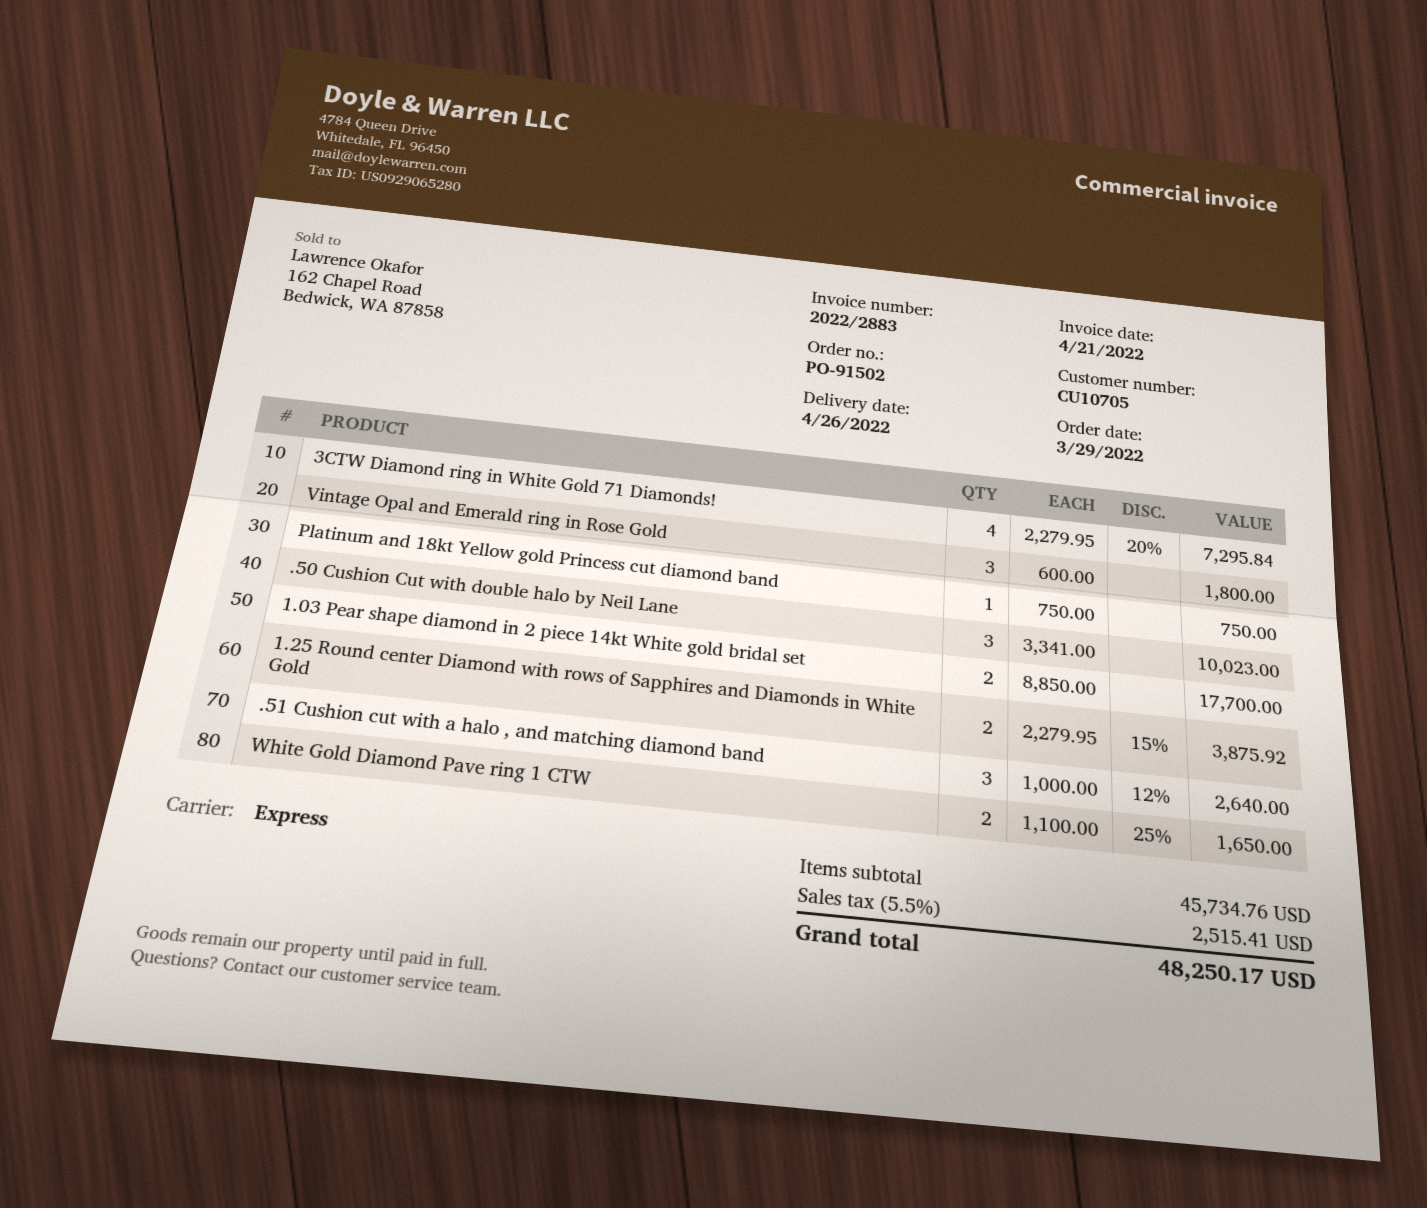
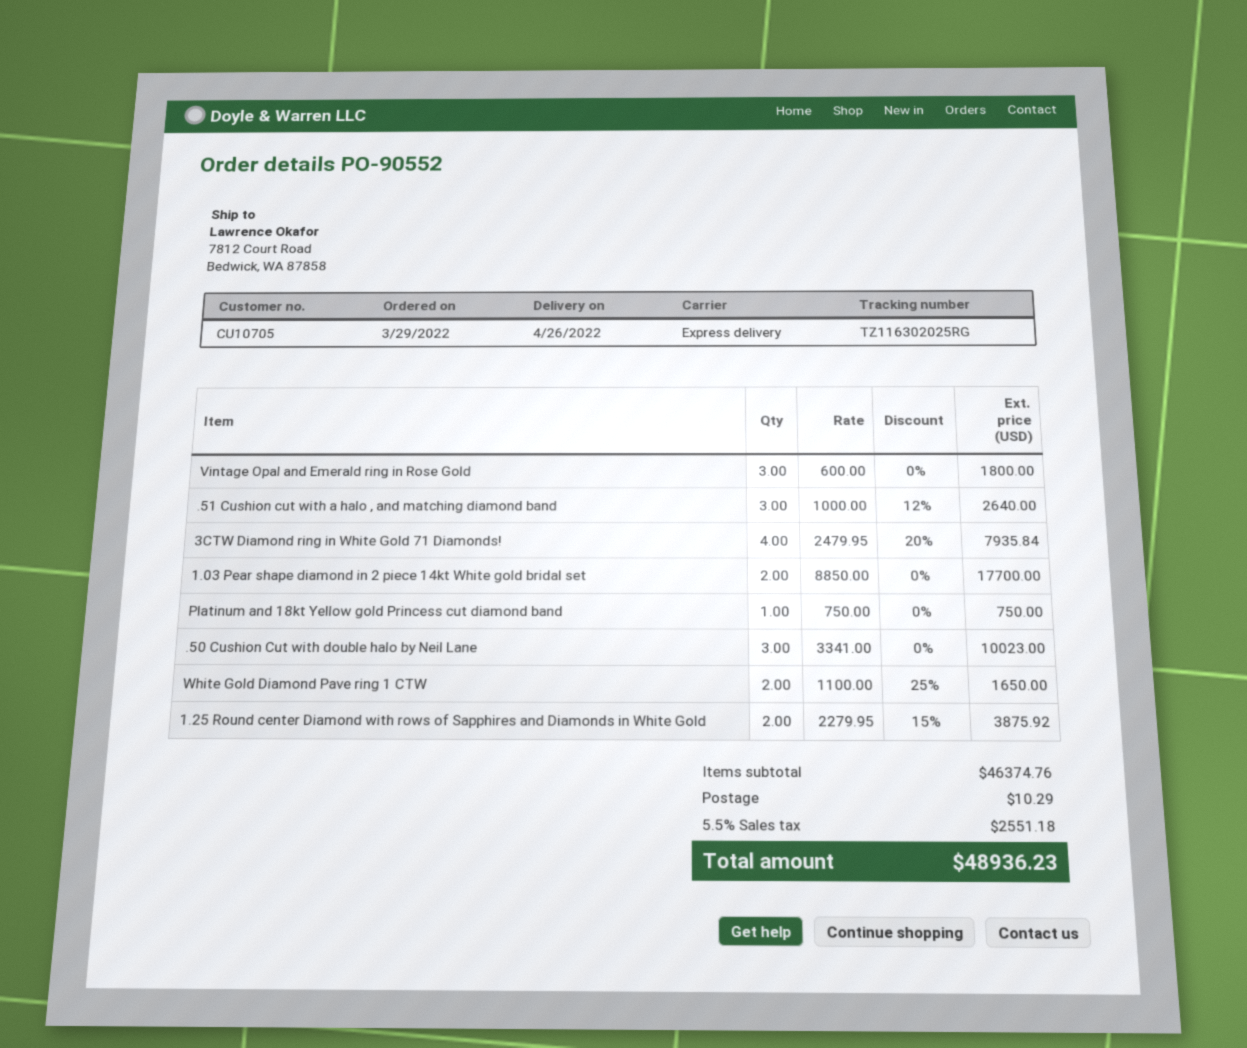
order number: PO-91502 -> PO-90552
3CTW Diamond ring in White Gold 71 Diamonds!: 4 x 2279.95 - 20% = 7295.84 -> 4 x 2479.95 - 20% = 7935.84
subtotal: 45734.76 -> 46374.76
shipping: none -> 10.29
tax: 5.5% = 2515.41 -> 5.5% = 2551.18
total: 48250.17 -> 48936.23

